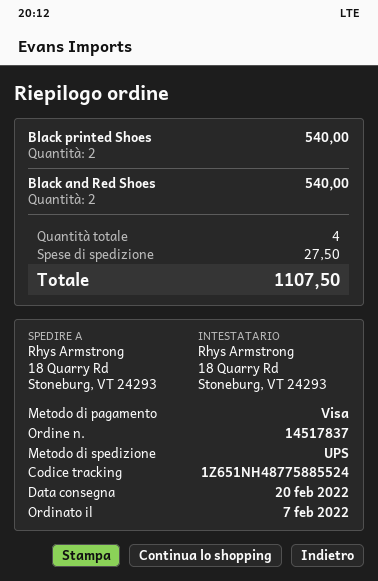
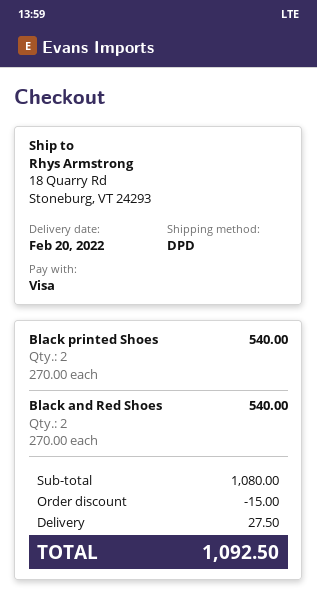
shipping method: UPS -> DPD
discount: none -> 15.00
total: 1107.50 -> 1092.50

